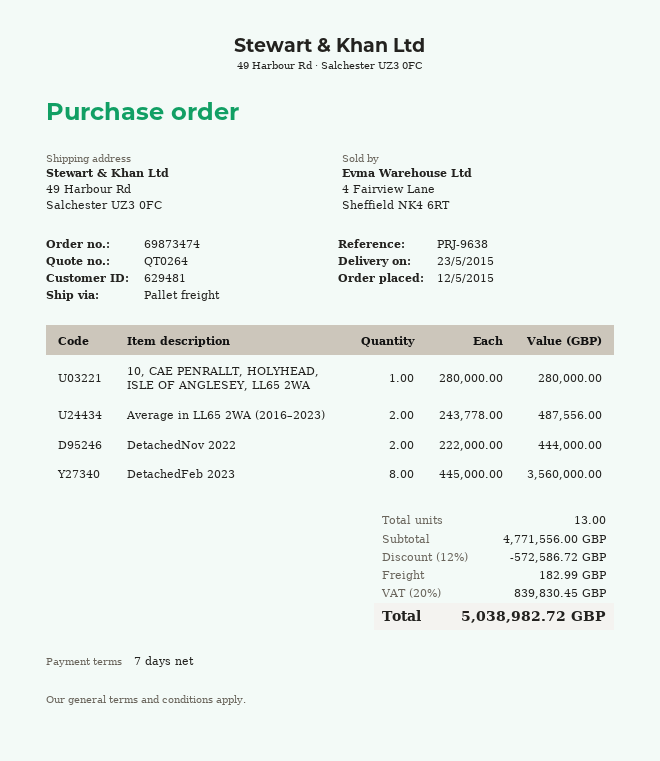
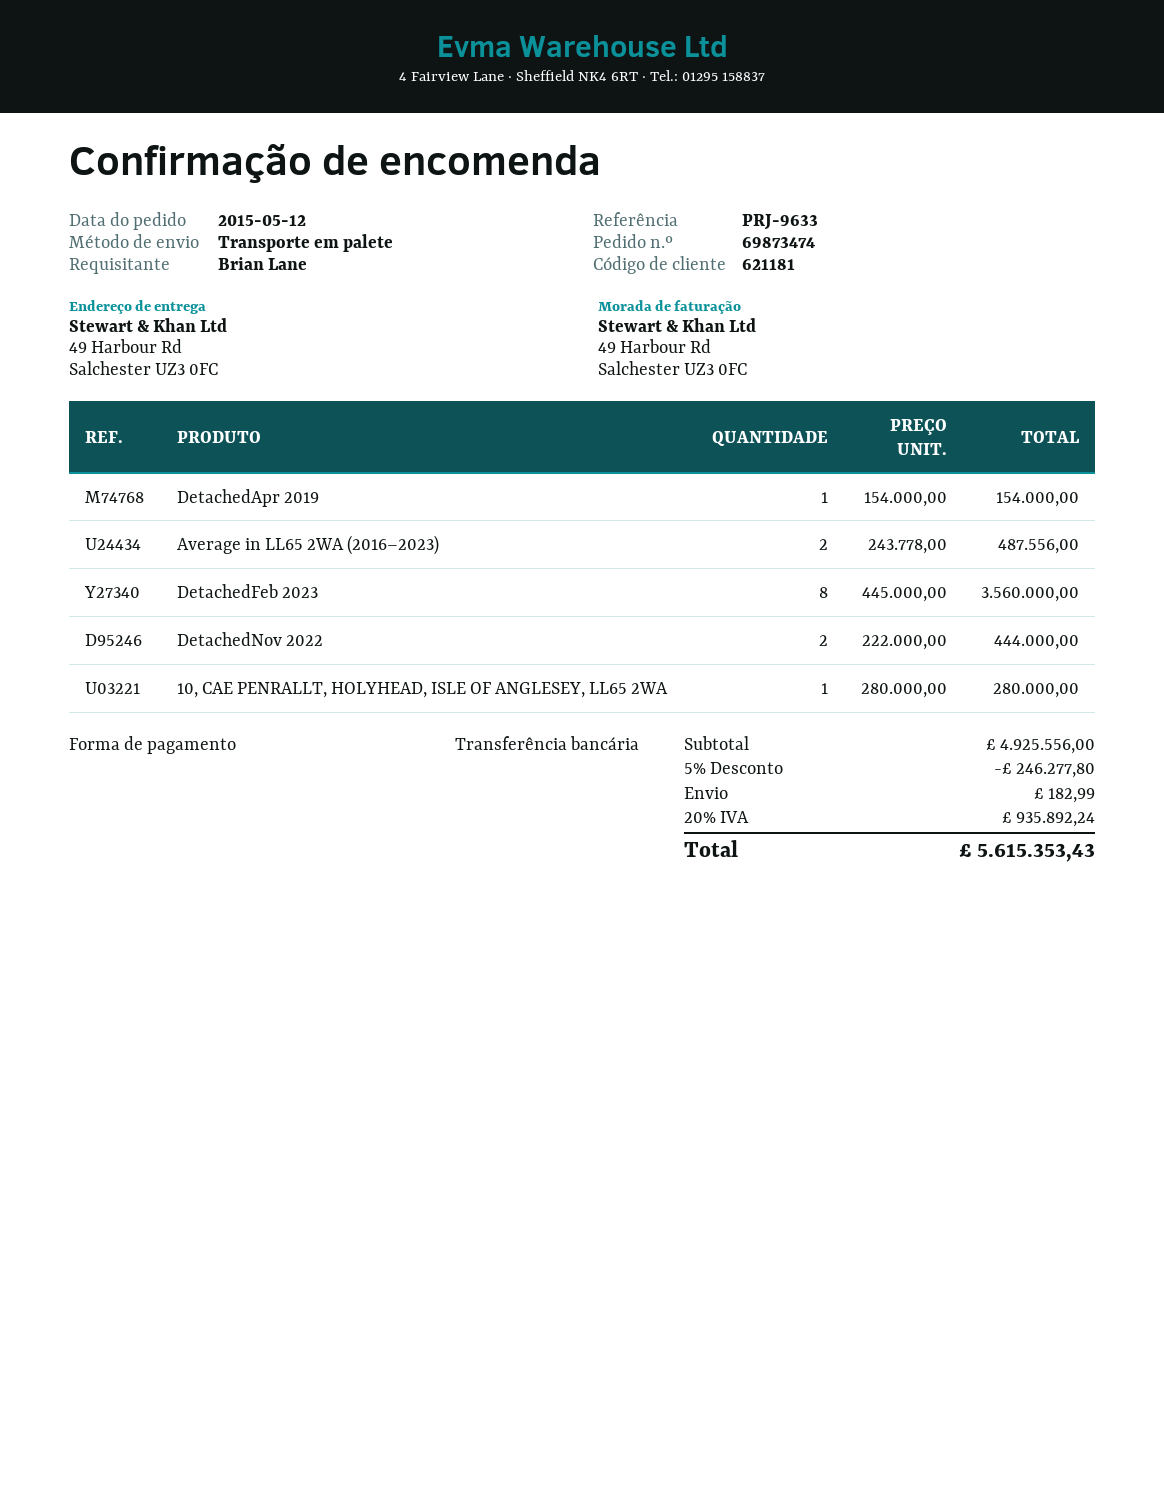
customer number: 629481 -> 621181
reference: PRJ-9638 -> PRJ-9633
DetachedApr 2019: none -> 1 x 154000.00 = 154000.00
subtotal: 4771556.00 -> 4925556.00
discount: 12% = 572586.72 -> 5% = 246277.80
tax: 20% = 839830.45 -> 20% = 935892.24
total: 5038982.72 -> 5615353.43

